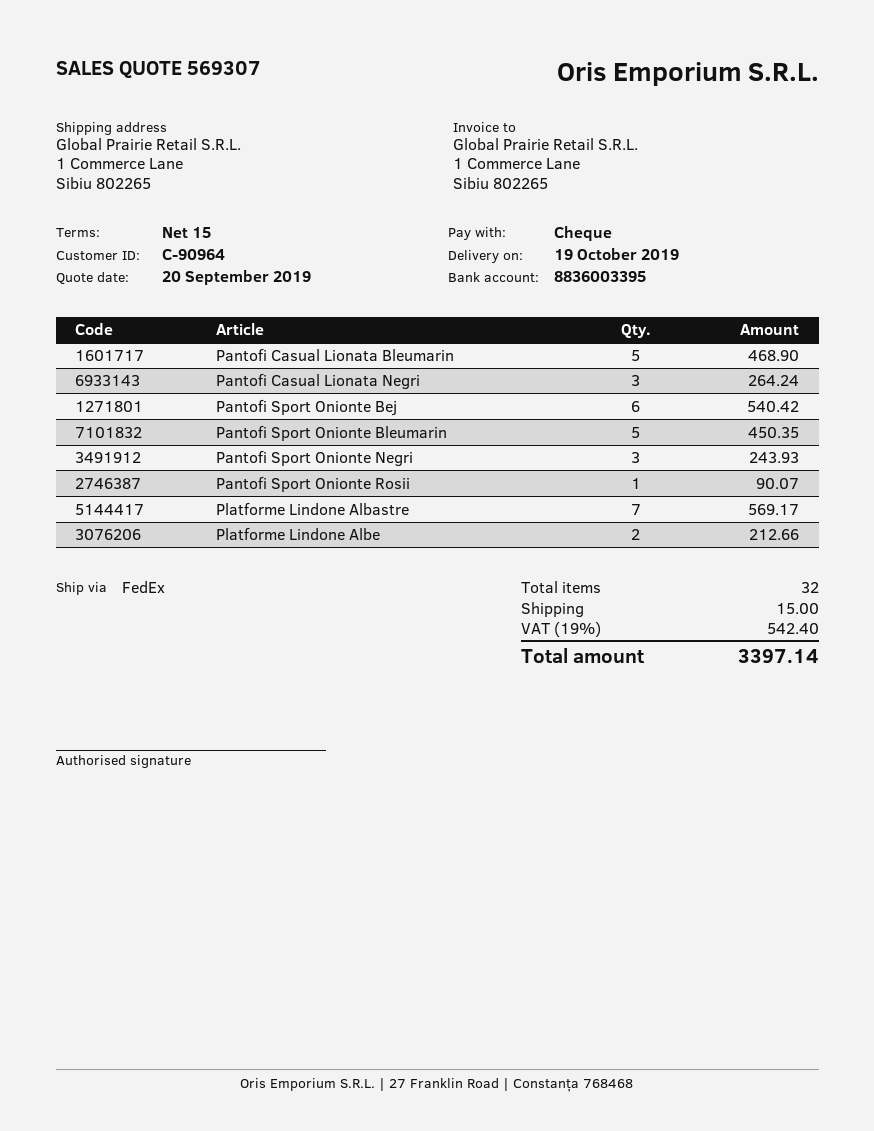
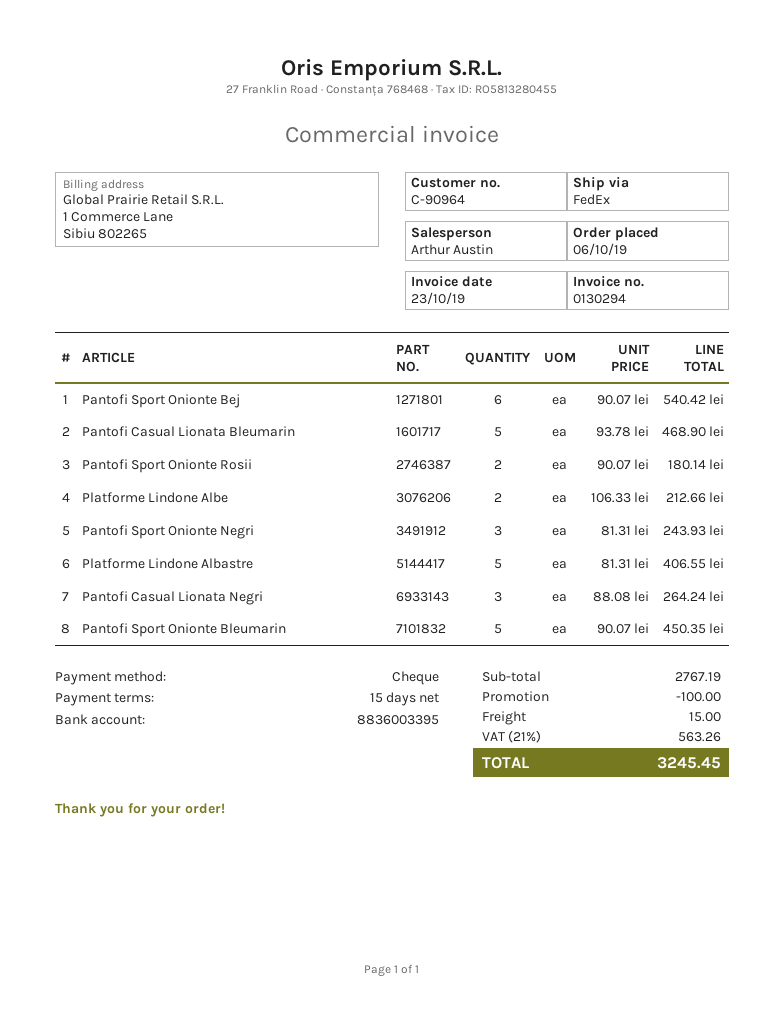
Pantofi Sport Onionte Rosii: 1 for 90.07 -> 2 for 180.14
Platforme Lindone Albastre: 7 for 569.17 -> 5 for 406.55
discount: none -> 100.00
tax: 19% = 542.40 -> 21% = 563.26
total: 3397.14 -> 3245.45

